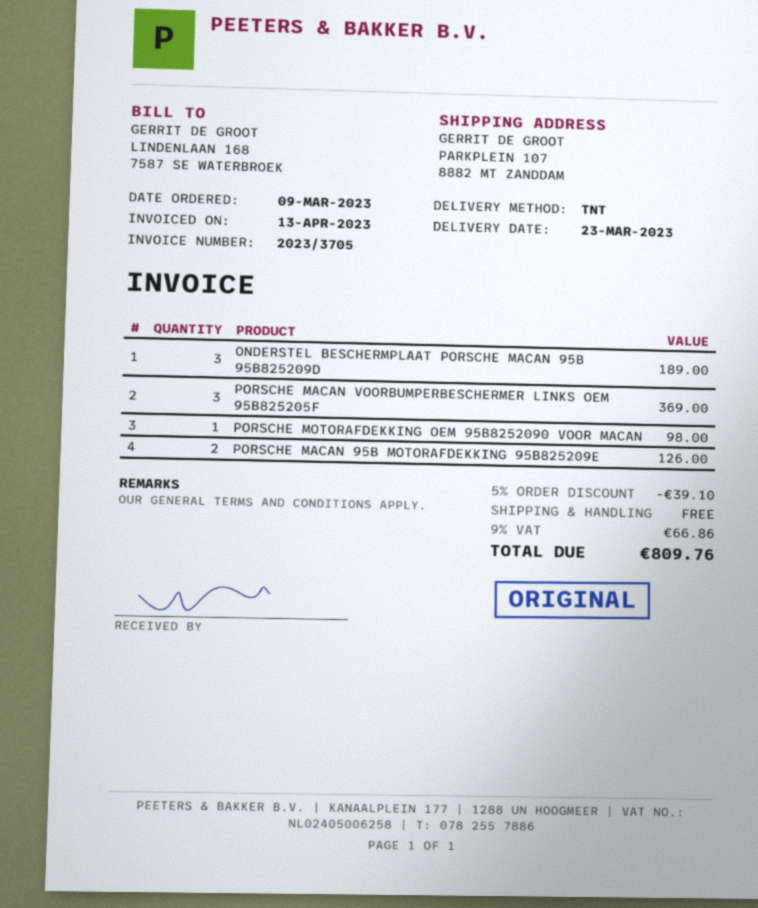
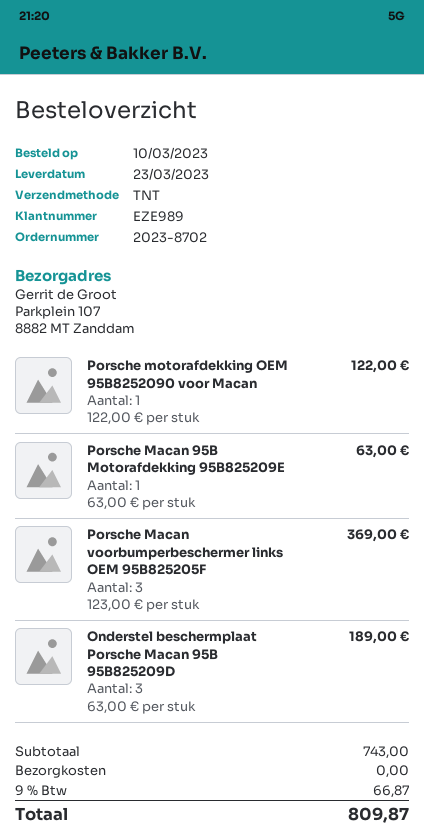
order date: 2023-03-09 -> 2023-03-10
PORSCHE MOTORAFDEKKING OEM 95B8252090 VOOR MACAN: 1 for 98.00 -> 1 for 122.00
PORSCHE MACAN 95B MOTORAFDEKKING 95B825209E: 2 for 126.00 -> 1 for 63.00
discount: 5% = 39.10 -> none
tax: 9% = 66.86 -> 9% = 66.87
total: 809.76 -> 809.87

